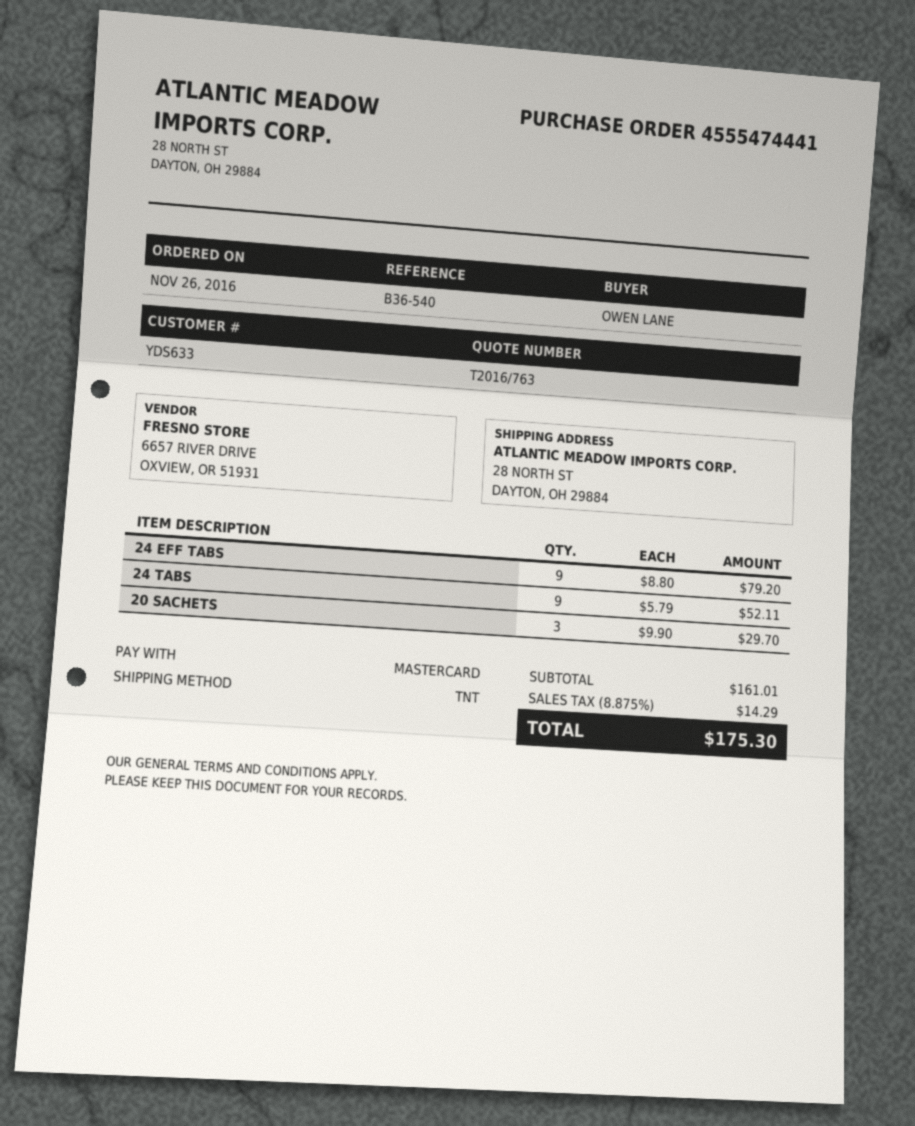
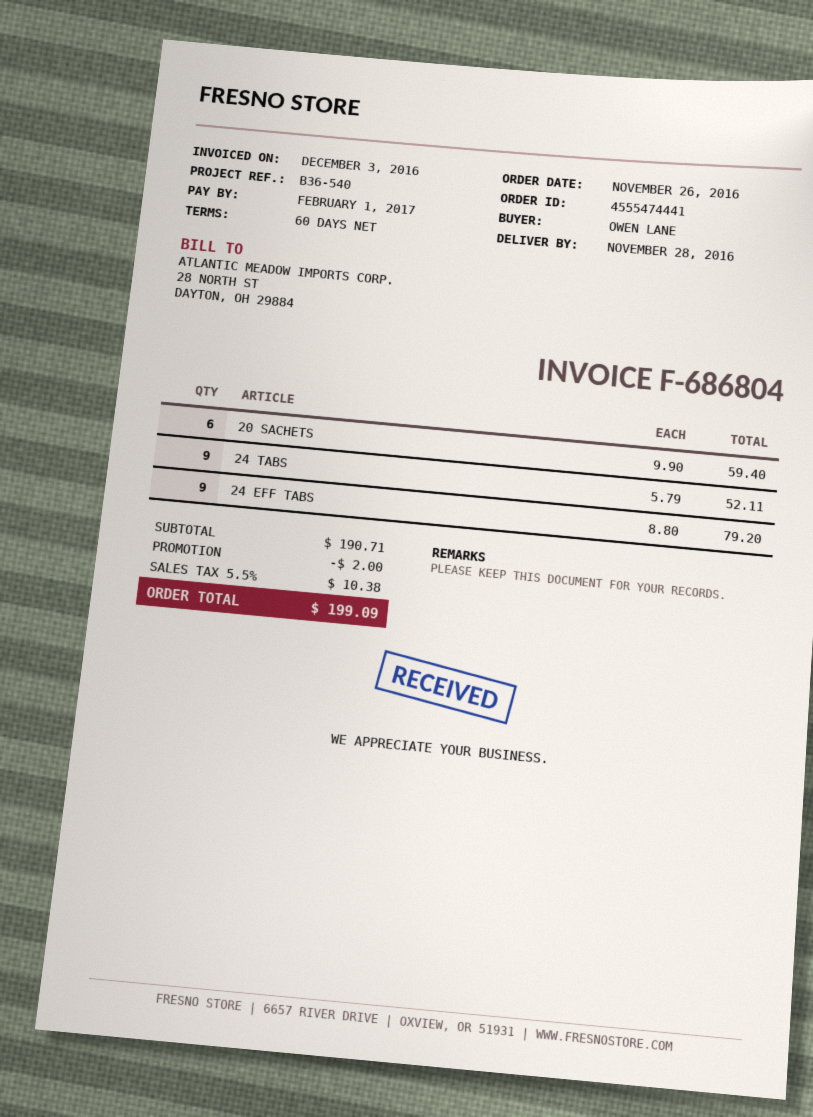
20 SACHETS: 3 x 9.90 = 29.70 -> 6 x 9.90 = 59.40
subtotal: 161.01 -> 190.71
discount: none -> 2.00
tax: 8.875% = 14.29 -> 5.5% = 10.38
total: 175.30 -> 199.09

